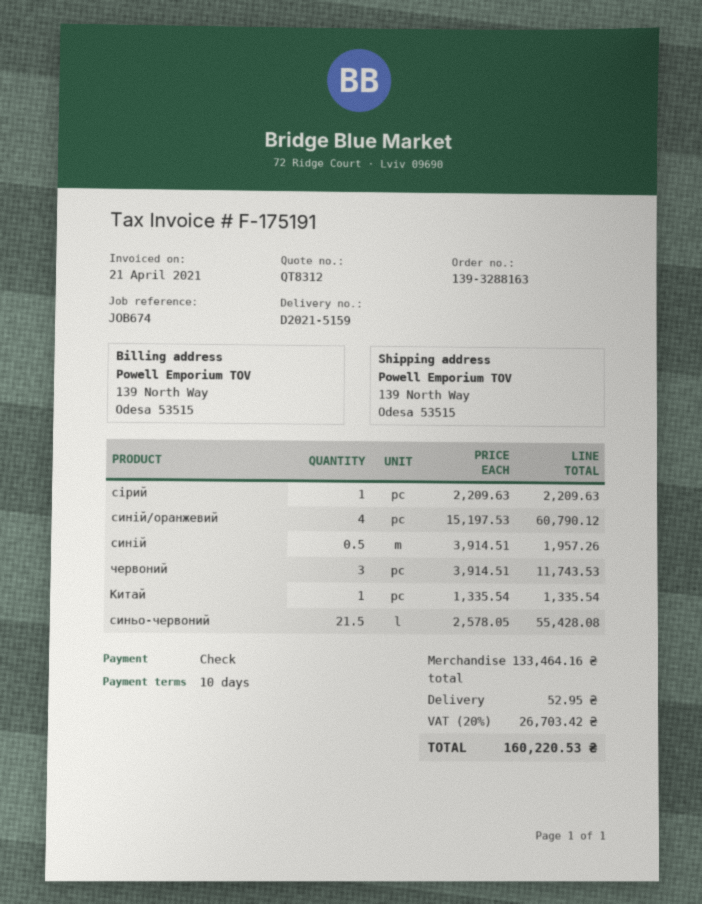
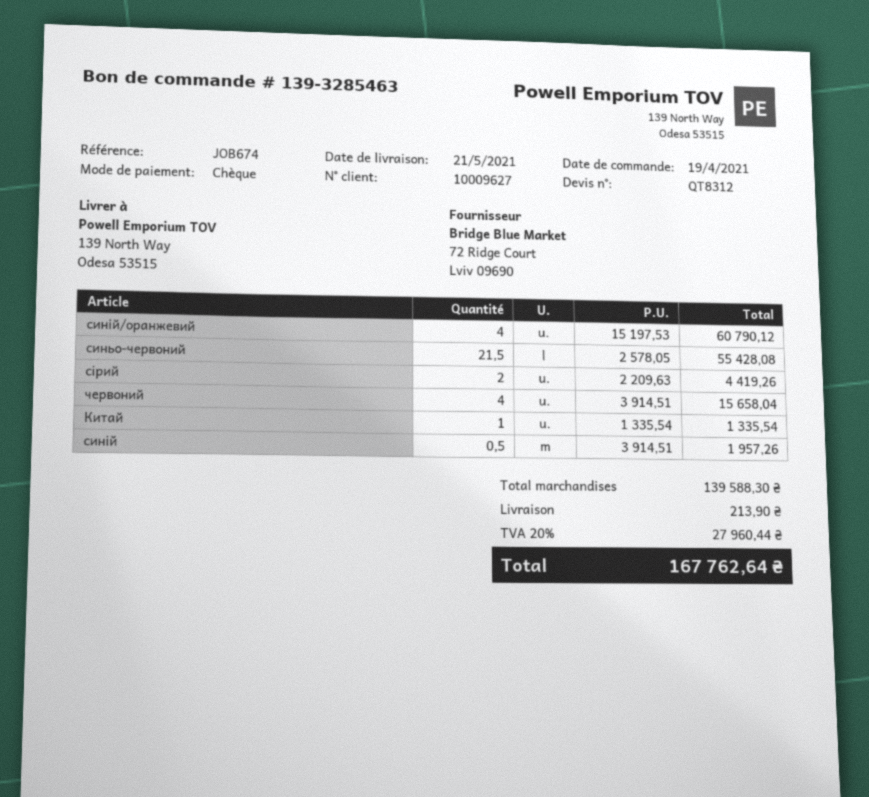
order number: 139-3288163 -> 139-3285463
сірий: 1 x 2209.63 = 2209.63 -> 2 x 2209.63 = 4419.26
червоний: 3 x 3914.51 = 11743.53 -> 4 x 3914.51 = 15658.04
subtotal: 133464.16 -> 139588.30
shipping: 52.95 -> 213.90
tax: 20% = 26703.42 -> 20% = 27960.44
total: 160220.53 -> 167762.64

